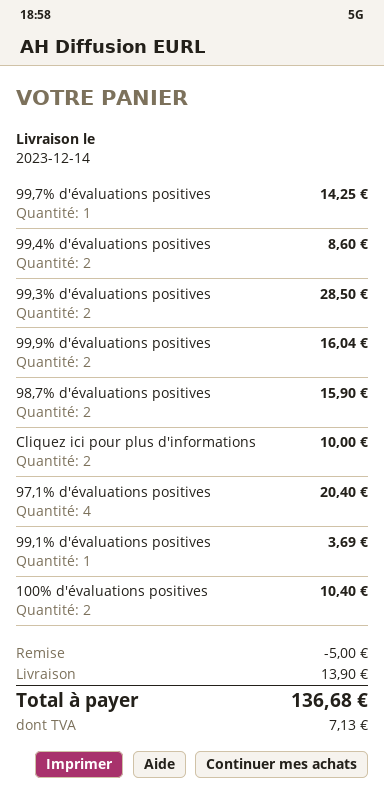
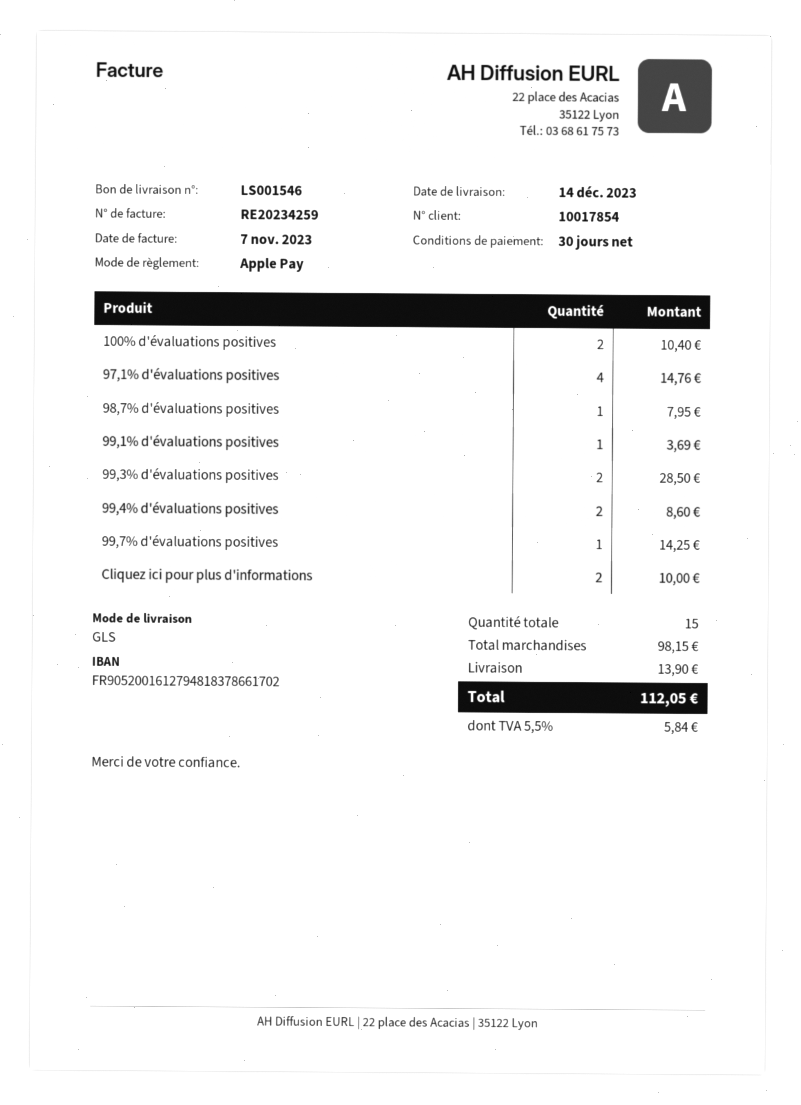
99,9% d'évaluations positives: 2 for 16.04 -> none
98,7% d'évaluations positives: 2 for 15.90 -> 1 for 7.95
97,1% d'évaluations positives: 4 for 20.40 -> 4 for 14.76
discount: 5.00 -> none
tax: 7.13 -> 5.84
total: 136.68 -> 112.05

